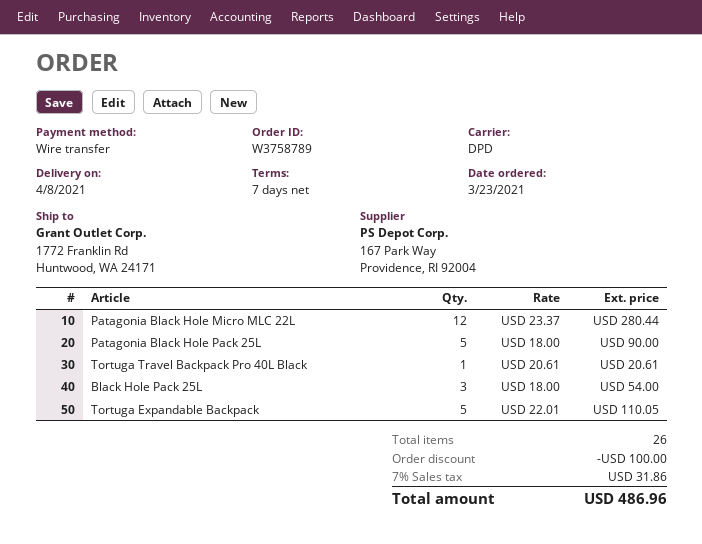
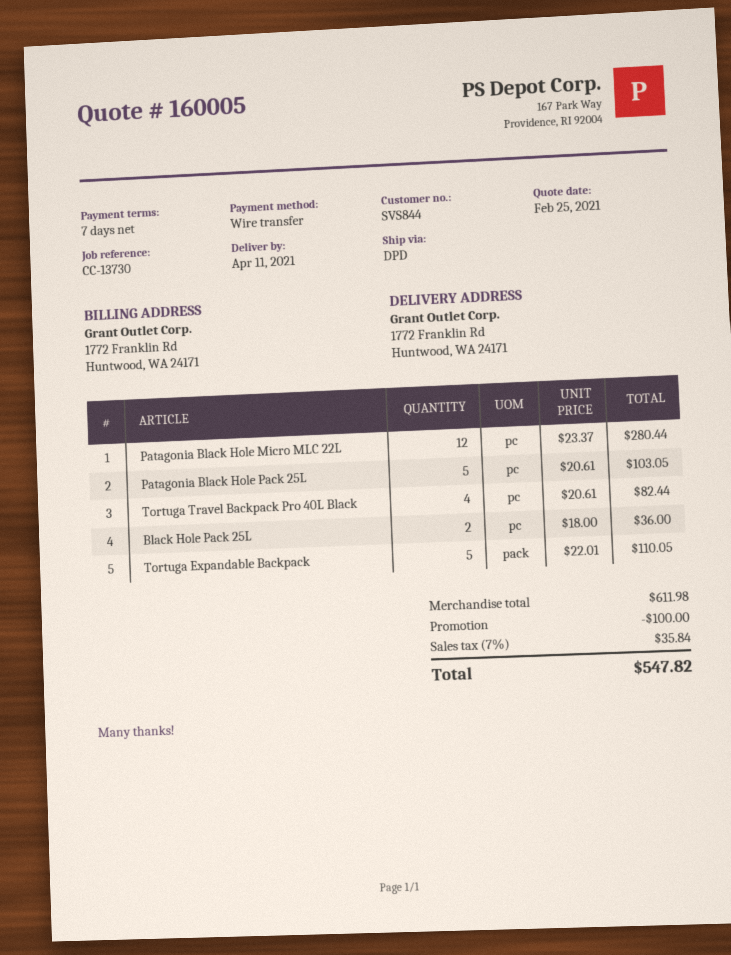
delivery date: 2021-04-08 -> 2021-04-11
Patagonia Black Hole Pack 25L: 5 x 18.00 = 90.00 -> 5 x 20.61 = 103.05
Tortuga Travel Backpack Pro 40L Black: 1 x 20.61 = 20.61 -> 4 x 20.61 = 82.44
Black Hole Pack 25L: 3 x 18.00 = 54.00 -> 2 x 18.00 = 36.00
tax: 7% = 31.86 -> 7% = 35.84
total: 486.96 -> 547.82

